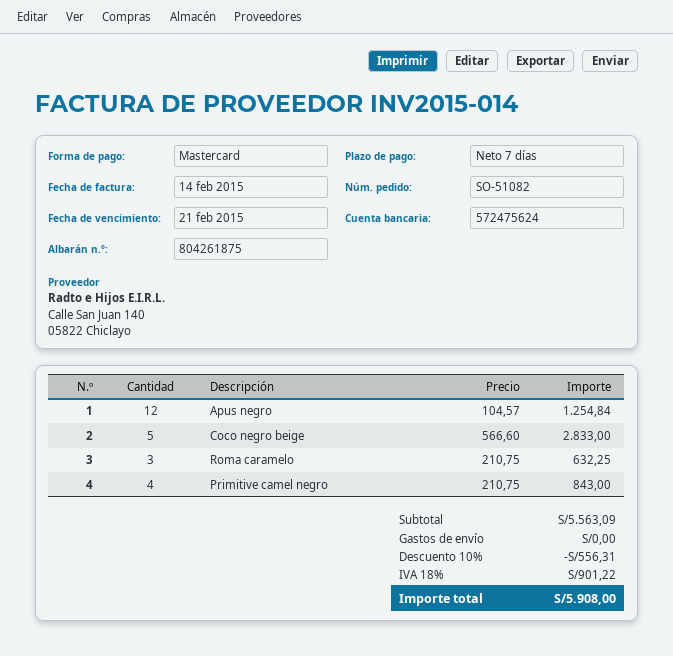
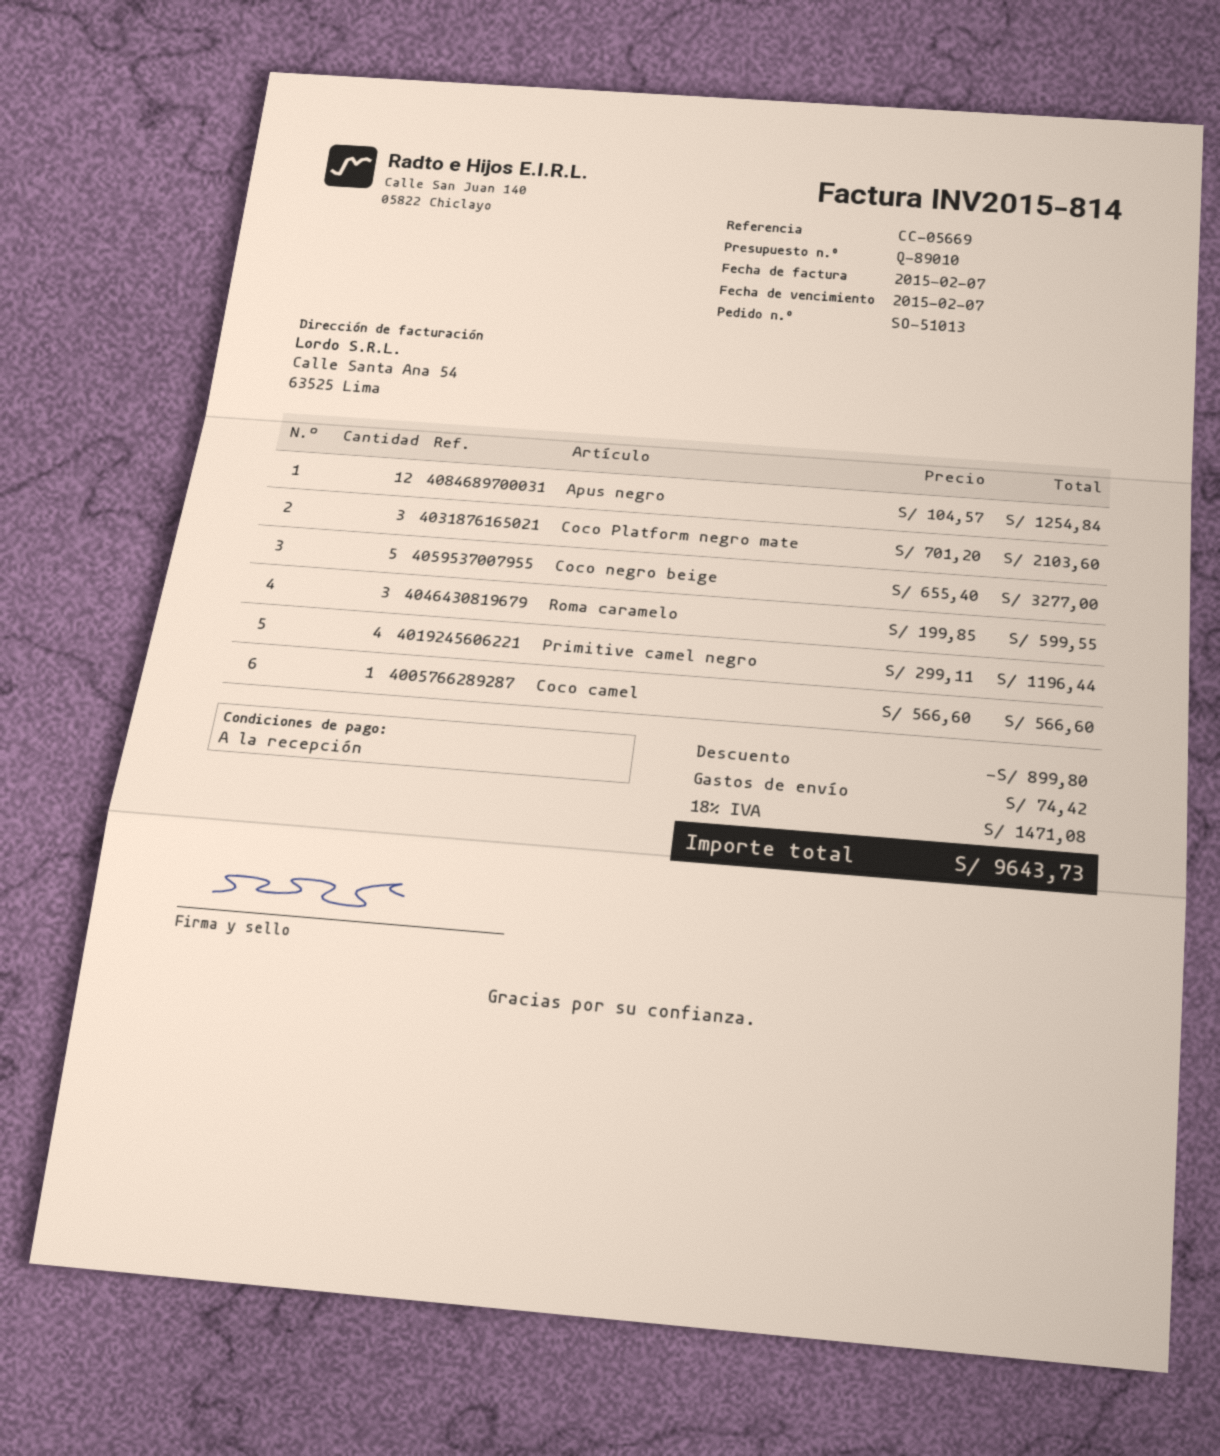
order number: SO-51082 -> SO-51013
invoice number: INV2015-014 -> INV2015-814
invoice date: 2015-02-14 -> 2015-02-07
payment terms: 7 days -> on receipt
due date: 2015-02-21 -> 2015-02-07
Coco negro beige: 5 x 566.60 = 2833.00 -> 5 x 655.40 = 3277.00
Roma caramelo: 3 x 210.75 = 632.25 -> 3 x 199.85 = 599.55
Primitive camel negro: 4 x 210.75 = 843.00 -> 4 x 299.11 = 1196.44
Coco Platform negro mate: none -> 3 x 701.20 = 2103.60
Coco camel: none -> 1 x 566.60 = 566.60
discount: 556.31 -> 899.80
shipping: 0.00 -> 74.42
tax: 18% = 901.22 -> 18% = 1471.08
total: 5908.00 -> 9643.73

